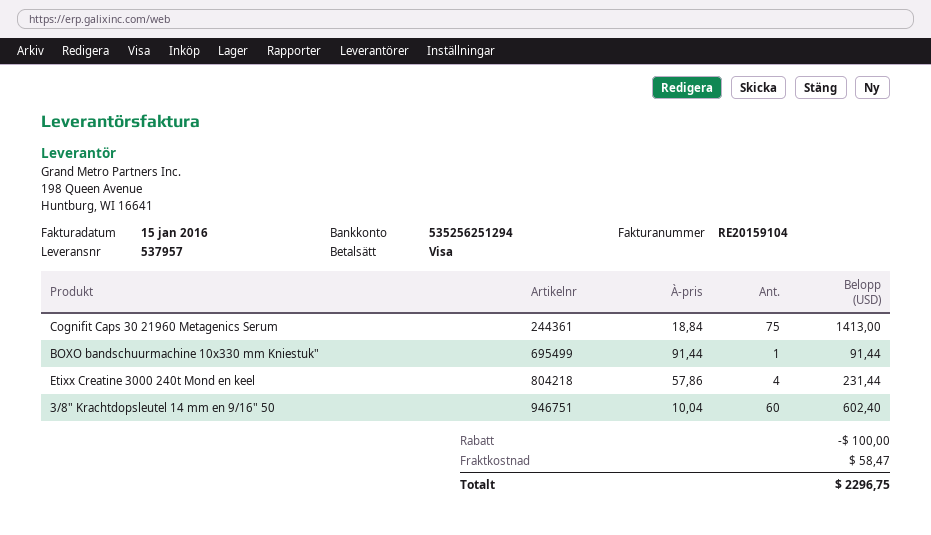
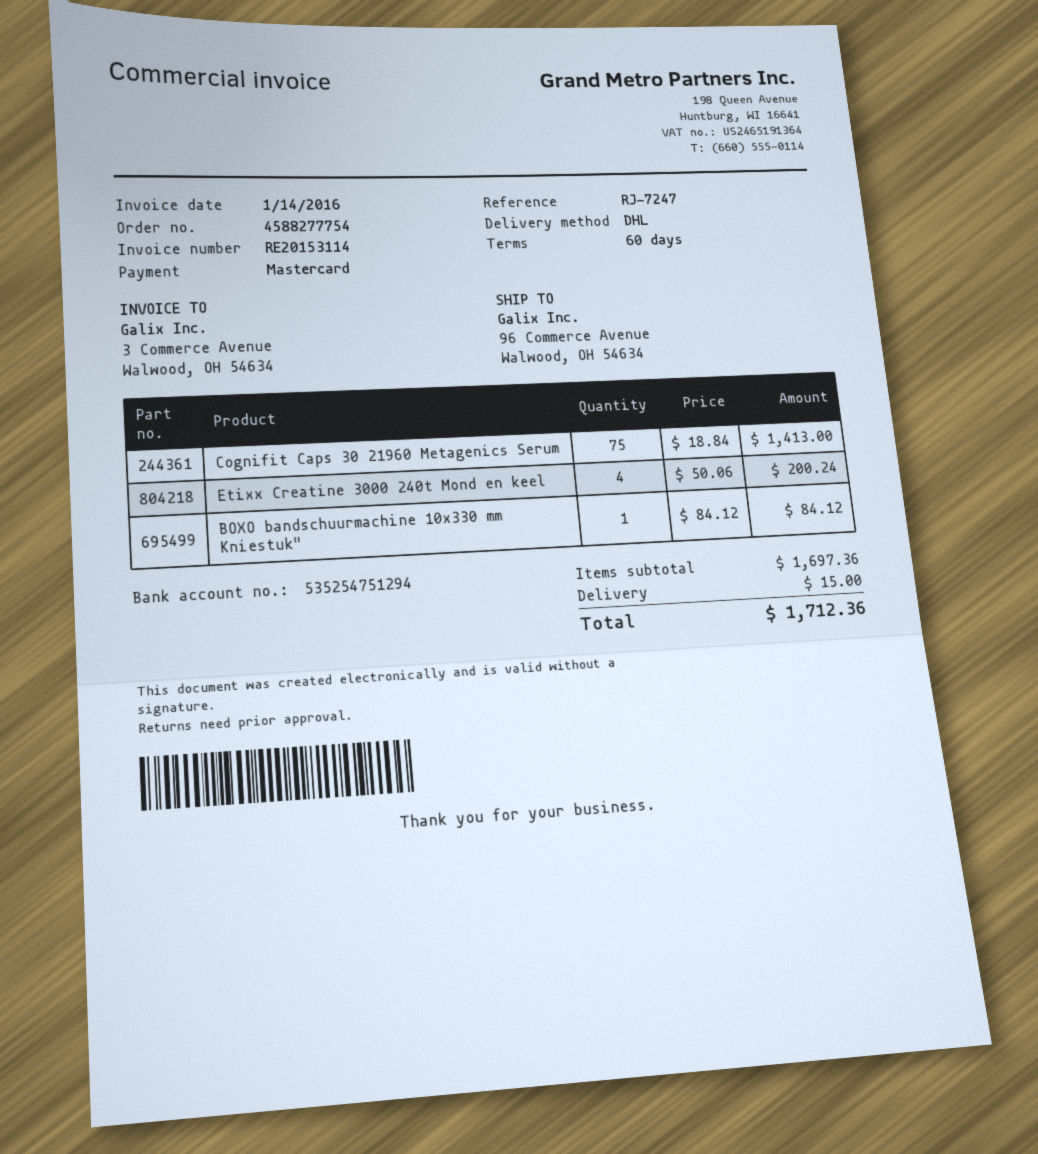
invoice number: RE20159104 -> RE20153114
invoice date: 2016-01-15 -> 2016-01-14
payment method: Visa -> Mastercard
bank account: 535256251294 -> 535254751294
BOXO bandschuurmachine 10x330 mm Kniestuk": 1 x 91.44 = 91.44 -> 1 x 84.12 = 84.12
Etixx Creatine 3000 240t Mond en keel: 4 x 57.86 = 231.44 -> 4 x 50.06 = 200.24
3/8" Krachtdopsleutel 14 mm en 9/16" 50: 60 x 10.04 = 602.40 -> none
discount: 100.00 -> none
shipping: 58.47 -> 15.00
total: 2296.75 -> 1712.36

